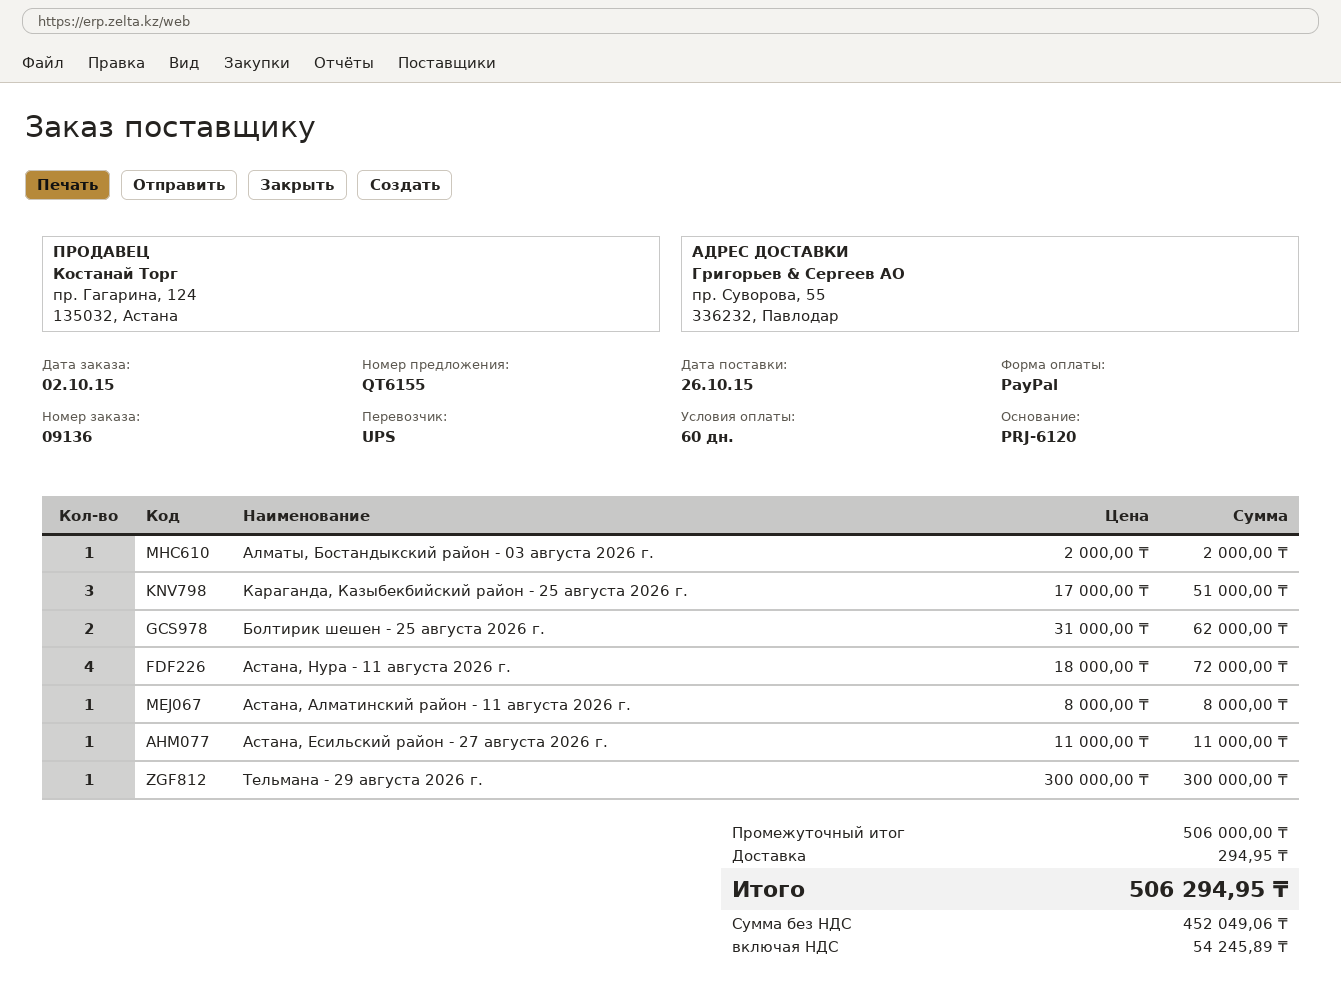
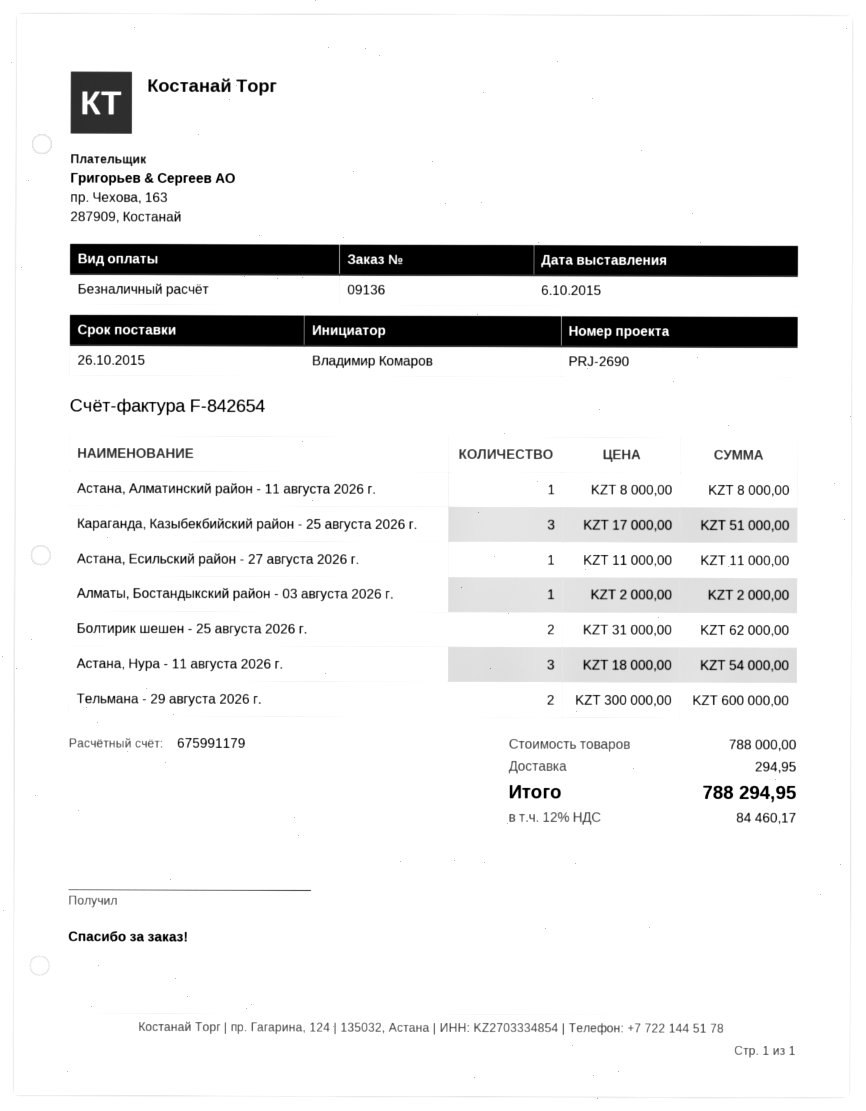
reference: PRJ-6120 -> PRJ-2690
payment method: PayPal -> bank transfer
Астана, Нура - 11 августа 2026 г.: 4 x 18000.00 = 72000.00 -> 3 x 18000.00 = 54000.00
Тельмана - 29 августа 2026 г.: 1 x 300000.00 = 300000.00 -> 2 x 300000.00 = 600000.00
subtotal: 506000.00 -> 788000.00
tax: 54245.89 -> 84460.17
total: 506294.95 -> 788294.95

